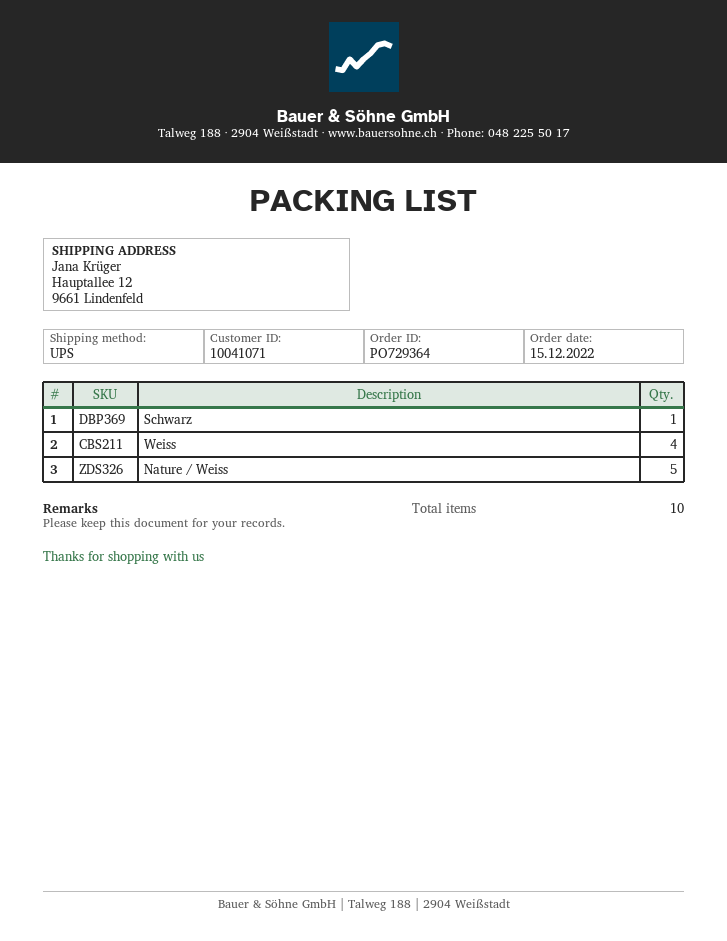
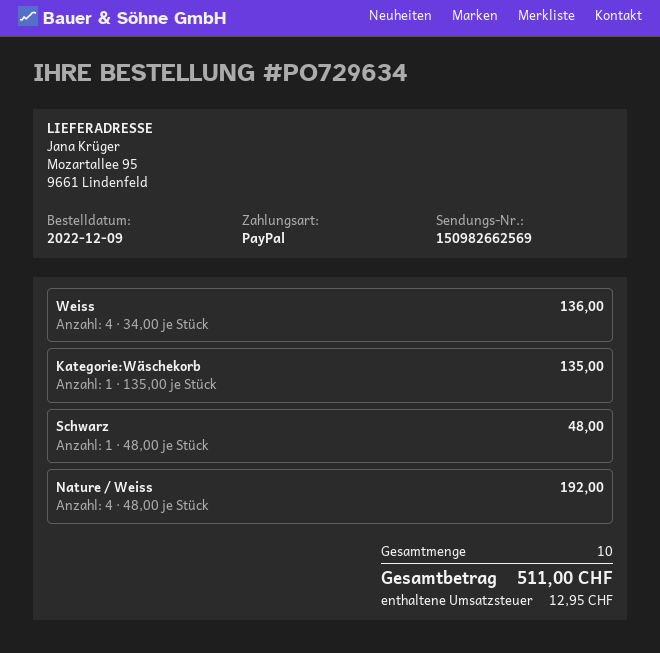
order number: PO729364 -> PO729634
order date: 2022-12-15 -> 2022-12-09
ship to: Hauptallee 12, 9661 Lindenfeld -> Mozartallee 95, 9661 Lindenfeld
Nature / Weiss: 5 -> 4
Kategorie:Wäschekorb: none -> 1

